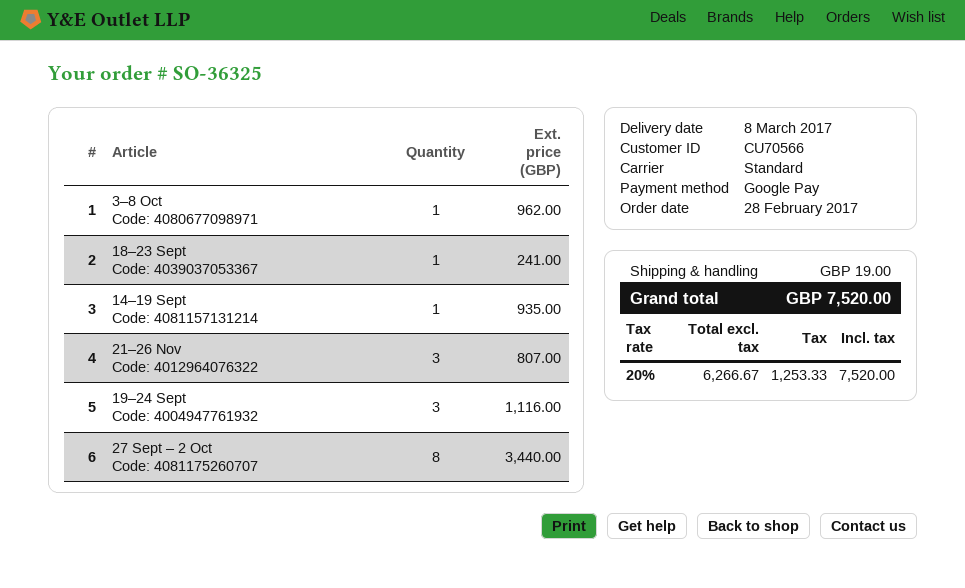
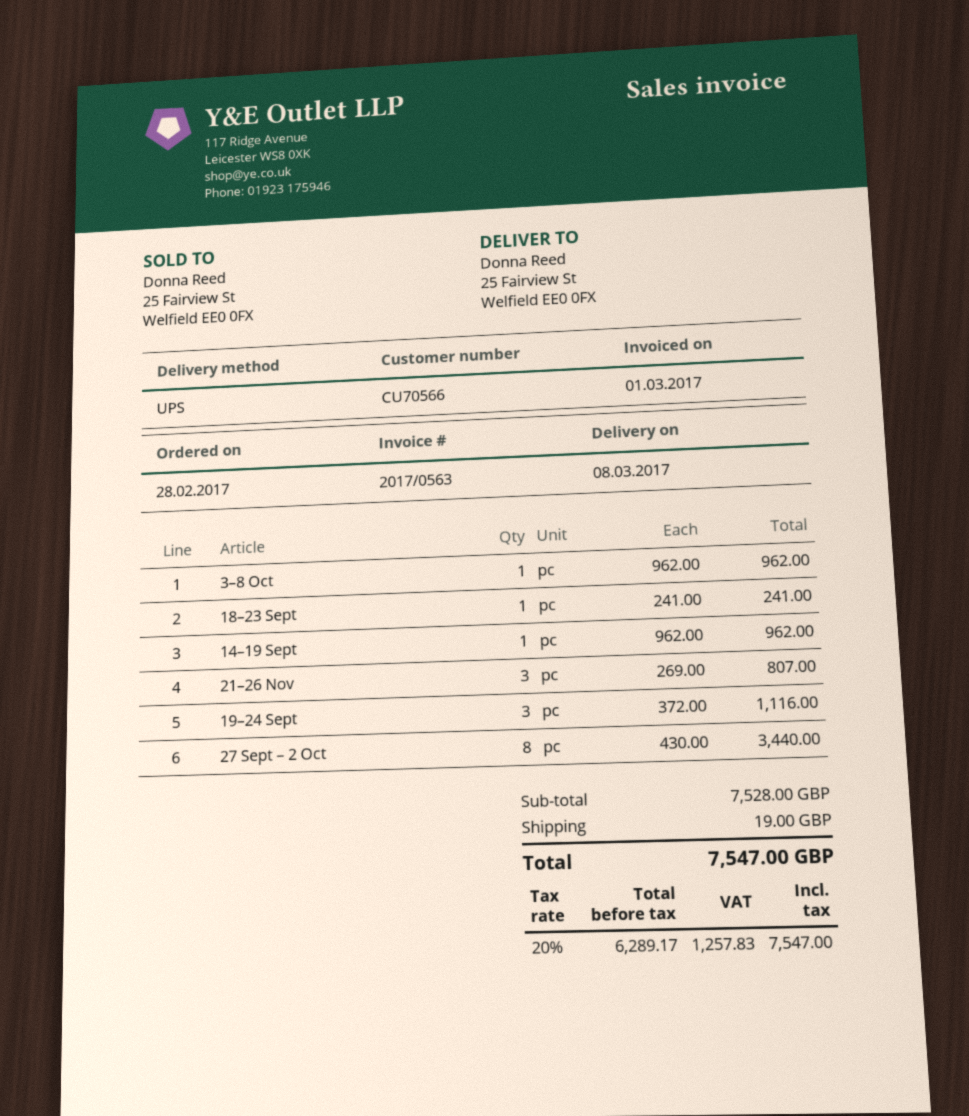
shipping method: standard -> UPS
14–19 Sept: 1 for 935.00 -> 1 for 962.00
net: 6266.67 -> 6289.17
tax: 20% = 1253.33 -> 20% = 1257.83
total: 7520.00 -> 7547.00

